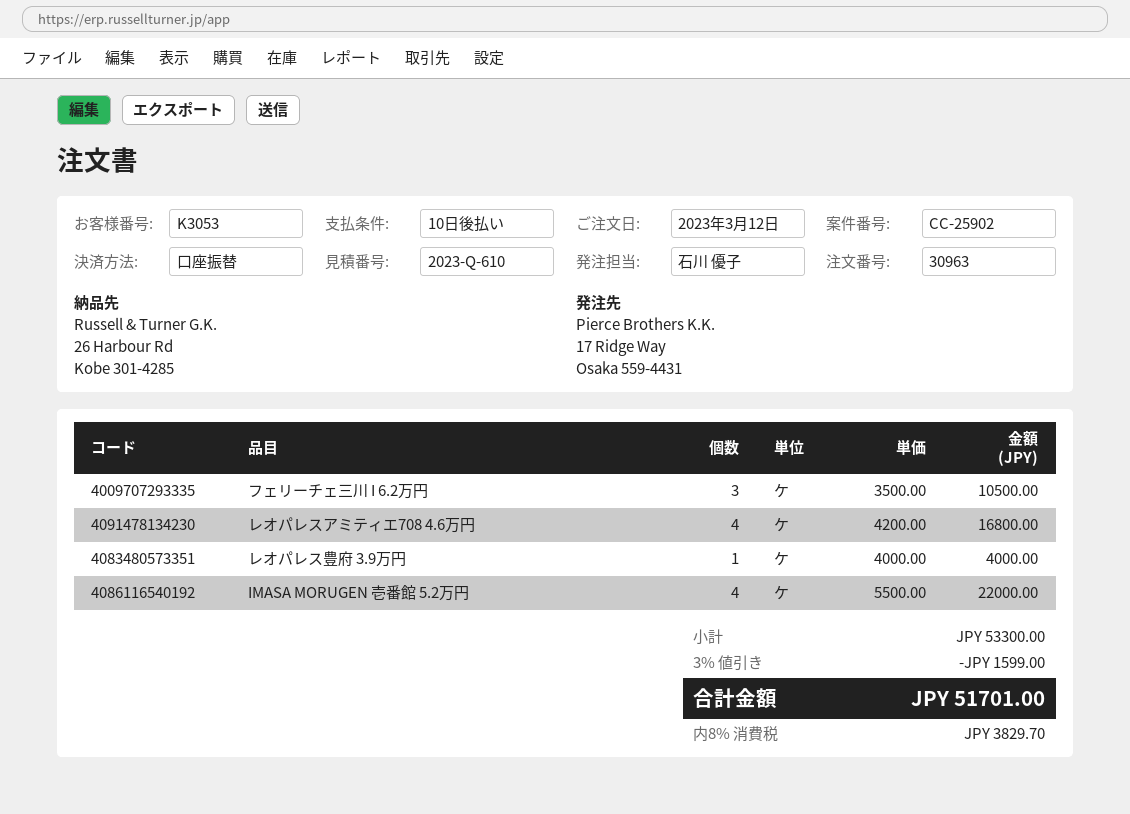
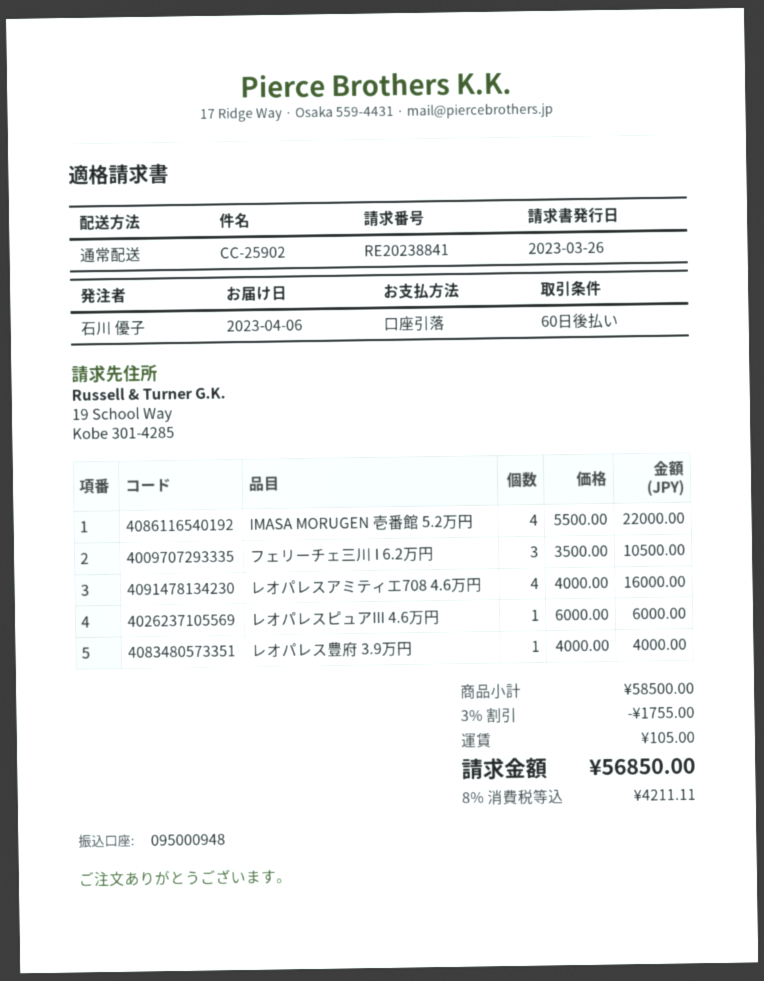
payment terms: 10 days -> 60 days
レオパレスアミティエ708 4.6万円: 4 x 4200.00 = 16800.00 -> 4 x 4000.00 = 16000.00
レオパレスピュアIII 4.6万円: none -> 1 x 6000.00 = 6000.00
subtotal: 53300.00 -> 58500.00
discount: 3% = 1599.00 -> 3% = 1755.00
shipping: none -> 105.00
tax: 8% = 3829.70 -> 8% = 4211.11
total: 51701.00 -> 56850.00

